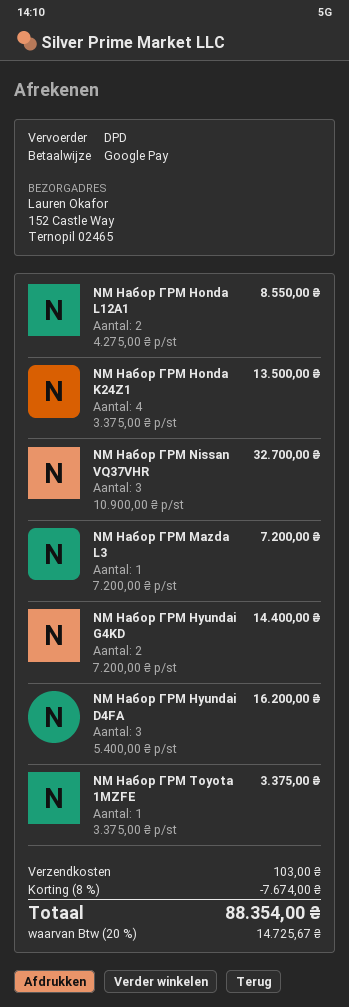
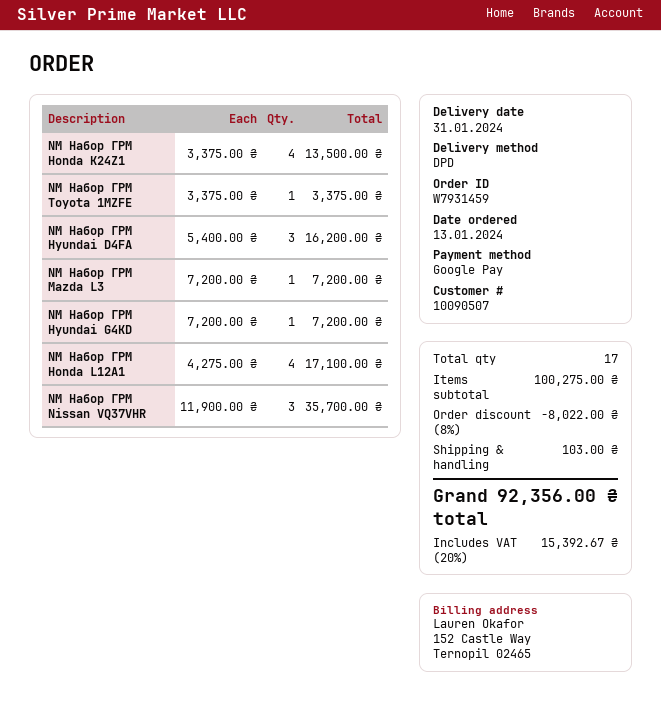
NM Набор ГРМ Honda L12A1: 2 x 4275.00 = 8550.00 -> 4 x 4275.00 = 17100.00
NM Набор ГРМ Nissan VQ37VHR: 3 x 10900.00 = 32700.00 -> 3 x 11900.00 = 35700.00
NM Набор ГРМ Hyundai G4KD: 2 x 7200.00 = 14400.00 -> 1 x 7200.00 = 7200.00
discount: 8% = 7674.00 -> 8% = 8022.00
tax: 20% = 14725.67 -> 20% = 15392.67
total: 88354.00 -> 92356.00

